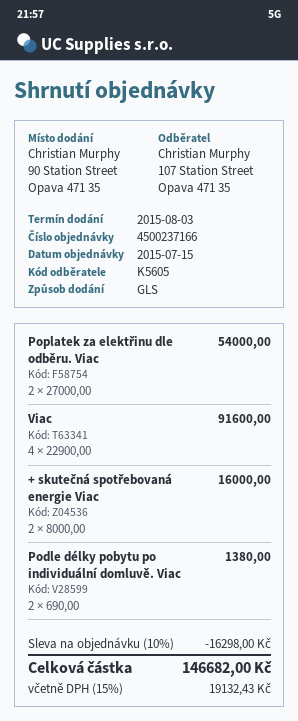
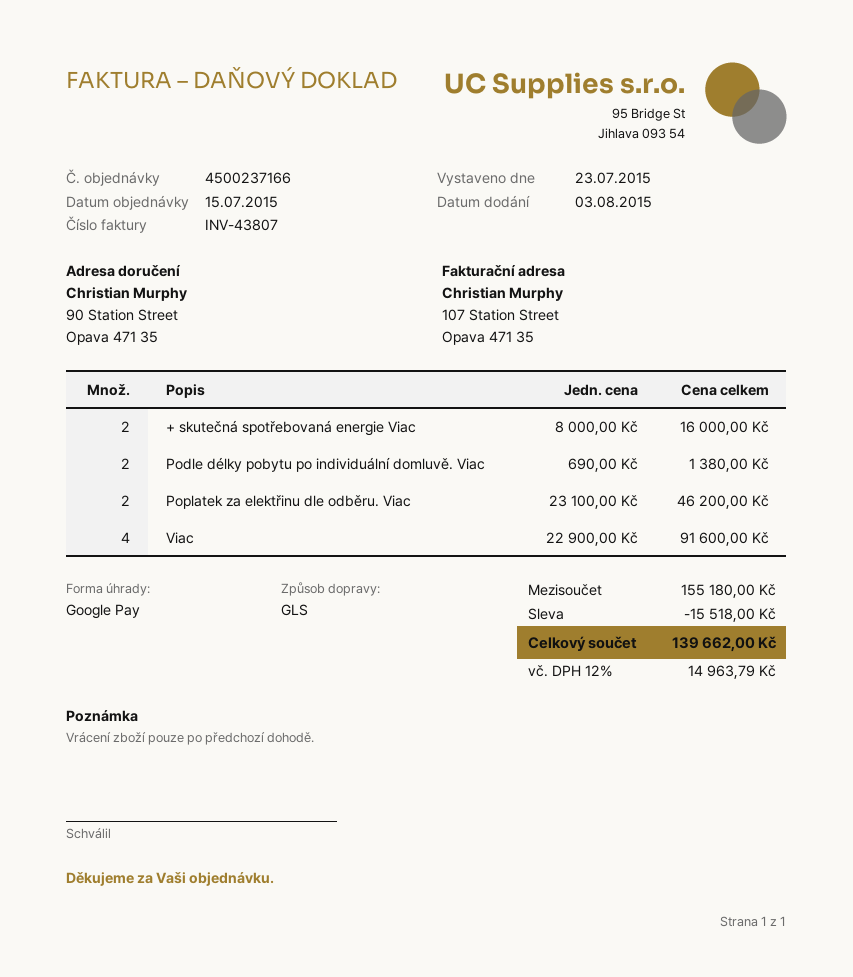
Poplatek za elektřinu dle odběru. Viac: 2 x 27000.00 = 54000.00 -> 2 x 23100.00 = 46200.00
discount: 16298.00 -> 15518.00
tax: 15% = 19132.43 -> 12% = 14963.79
total: 146682.00 -> 139662.00

